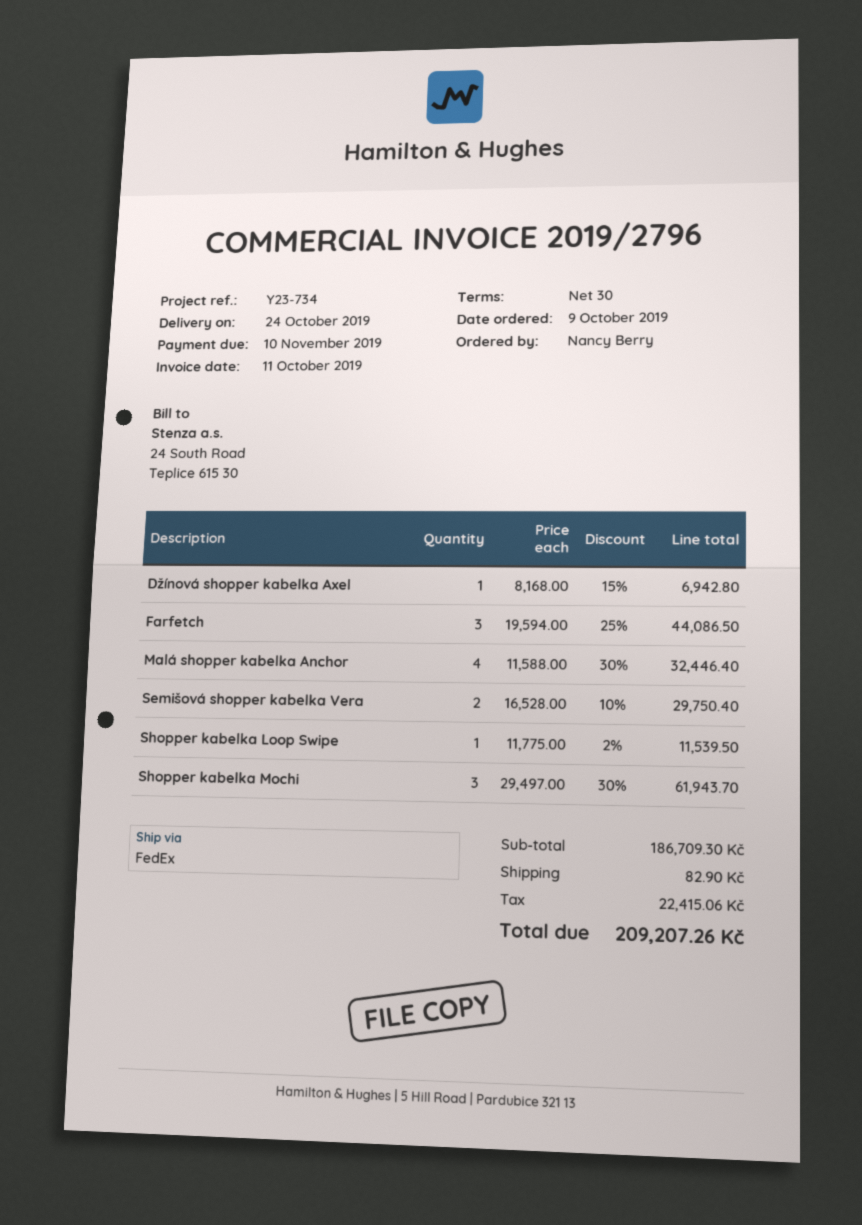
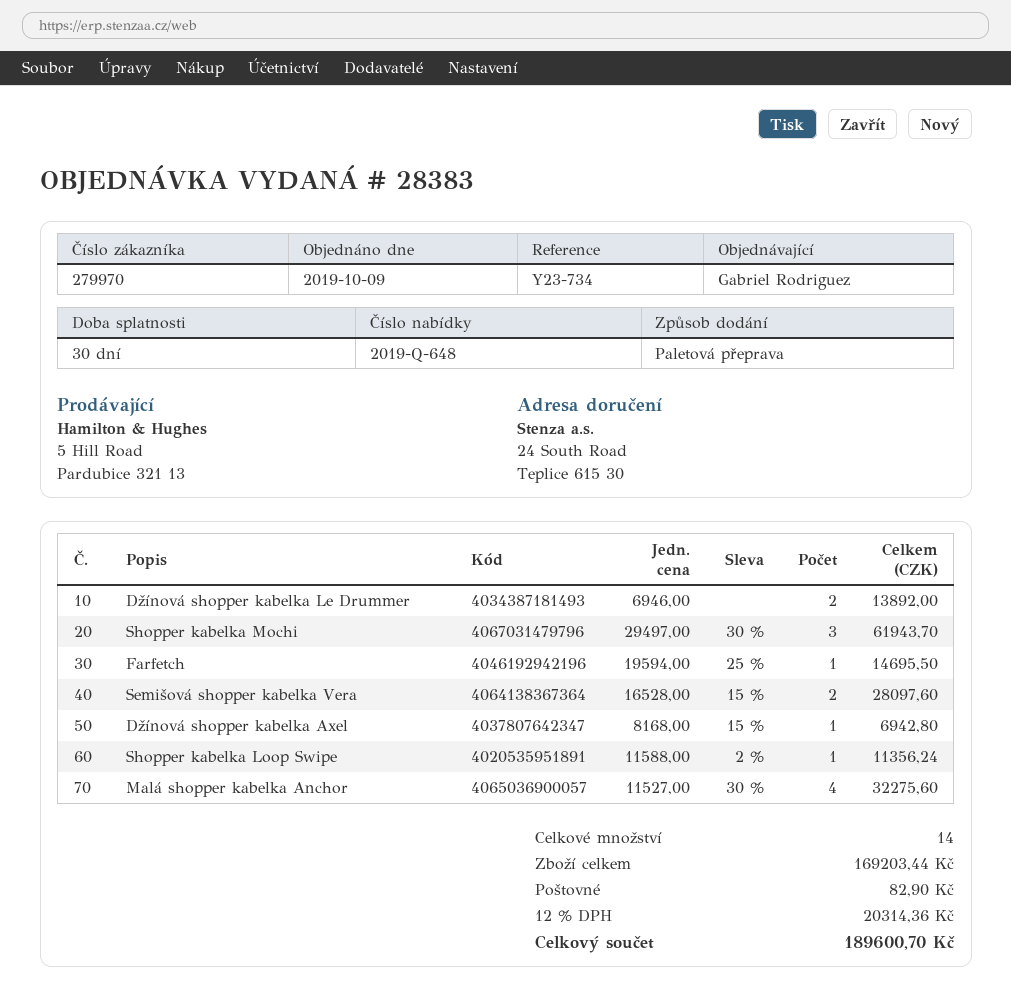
ordered by: Nancy Berry -> Gabriel Rodriguez
shipping method: FedEx -> pallet freight
Farfetch: 3 x 19594.00 - 25% = 44086.50 -> 1 x 19594.00 - 25% = 14695.50
Malá shopper kabelka Anchor: 4 x 11588.00 - 30% = 32446.40 -> 4 x 11527.00 - 30% = 32275.60
Semišová shopper kabelka Vera: 2 x 16528.00 - 10% = 29750.40 -> 2 x 16528.00 - 15% = 28097.60
Shopper kabelka Loop Swipe: 1 x 11775.00 - 2% = 11539.50 -> 1 x 11588.00 - 2% = 11356.24
Džínová shopper kabelka Le Drummer: none -> 2 x 6946.00 = 13892.00
subtotal: 186709.30 -> 169203.44
tax: 22415.06 -> 20314.36
total: 209207.26 -> 189600.70

